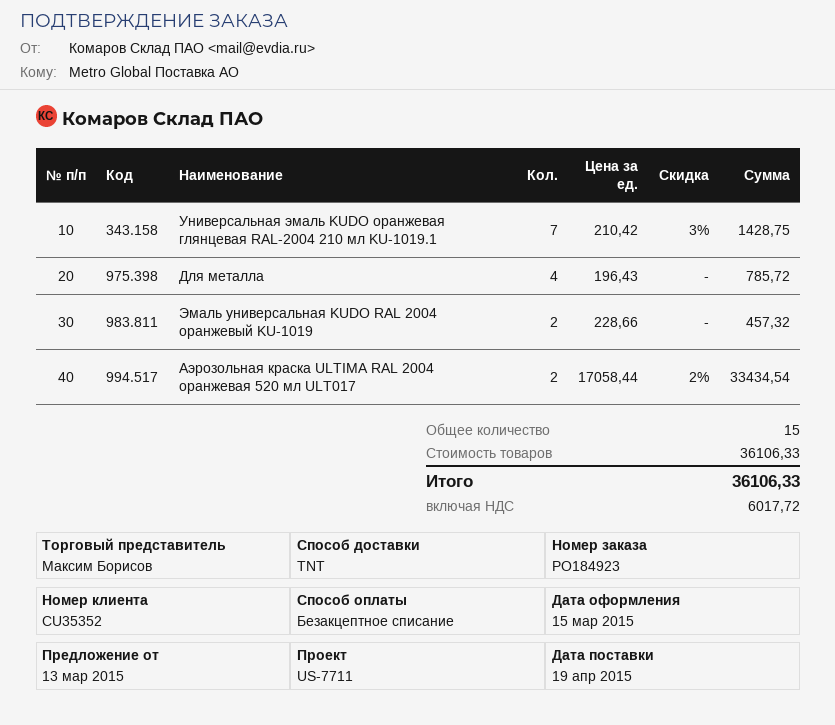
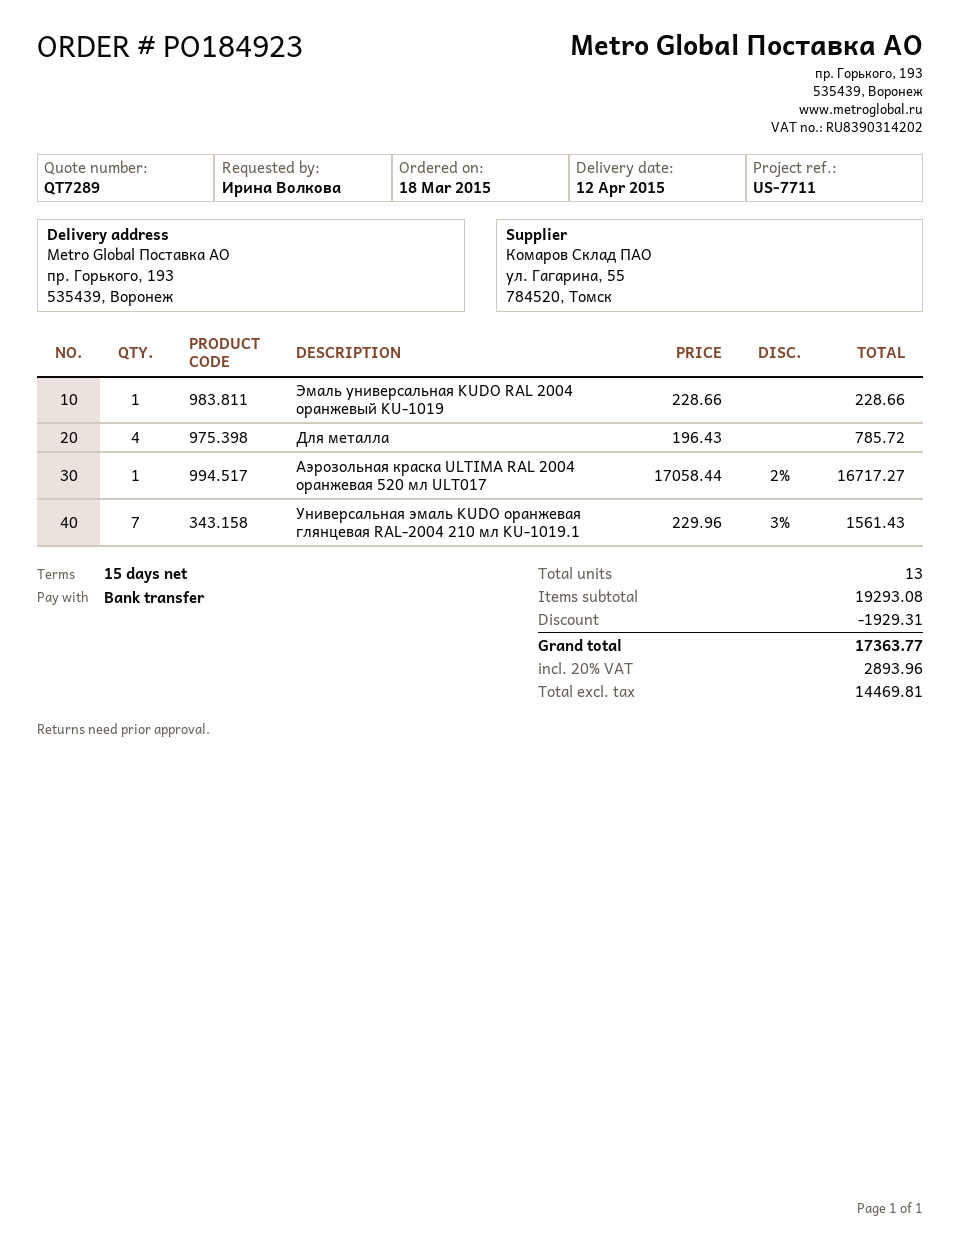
order date: 2015-03-15 -> 2015-03-18
delivery date: 2015-04-19 -> 2015-04-12
payment method: direct debit -> bank transfer
Универсальная эмаль KUDO оранжевая глянцевая RAL-2004 210 мл KU-1019.1: 7 x 210.42 - 3% = 1428.75 -> 7 x 229.96 - 3% = 1561.43
Эмаль универсальная KUDO RAL 2004 оранжевый KU-1019: 2 x 228.66 = 457.32 -> 1 x 228.66 = 228.66
Аэрозольная краска ULTIMA RAL 2004 оранжевая 520 мл ULT017: 2 x 17058.44 - 2% = 33434.54 -> 1 x 17058.44 - 2% = 16717.27
total quantity: 15 -> 13
subtotal: 36106.33 -> 19293.08
discount: none -> 1929.31
tax: 6017.72 -> 2893.96
total: 36106.33 -> 17363.77

